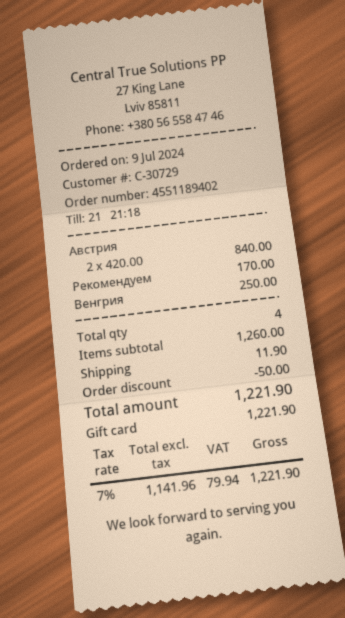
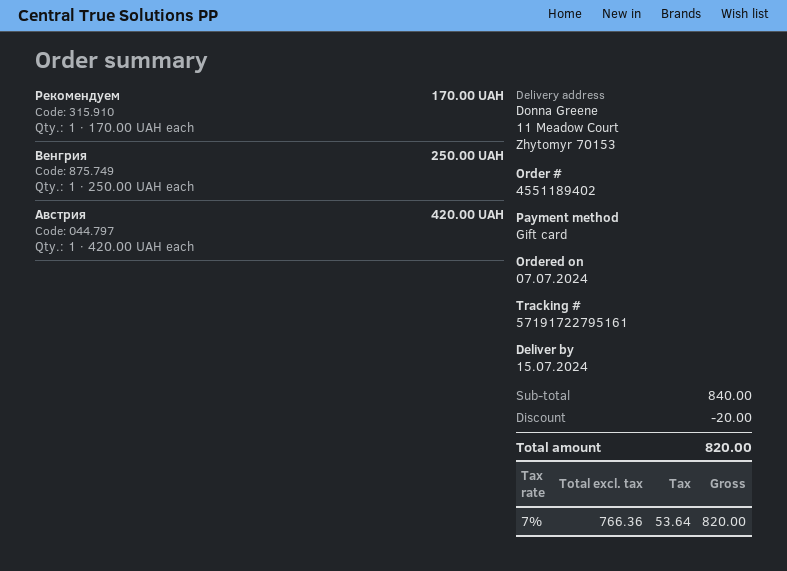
order date: 2024-07-09 -> 2024-07-07
Австрия: 2 x 420.00 = 840.00 -> 1 x 420.00 = 420.00
subtotal: 1260.00 -> 840.00
discount: 50.00 -> 20.00
shipping: 11.90 -> none
net: 1141.96 -> 766.36
tax: 7% = 79.94 -> 7% = 53.64
total: 1221.90 -> 820.00

